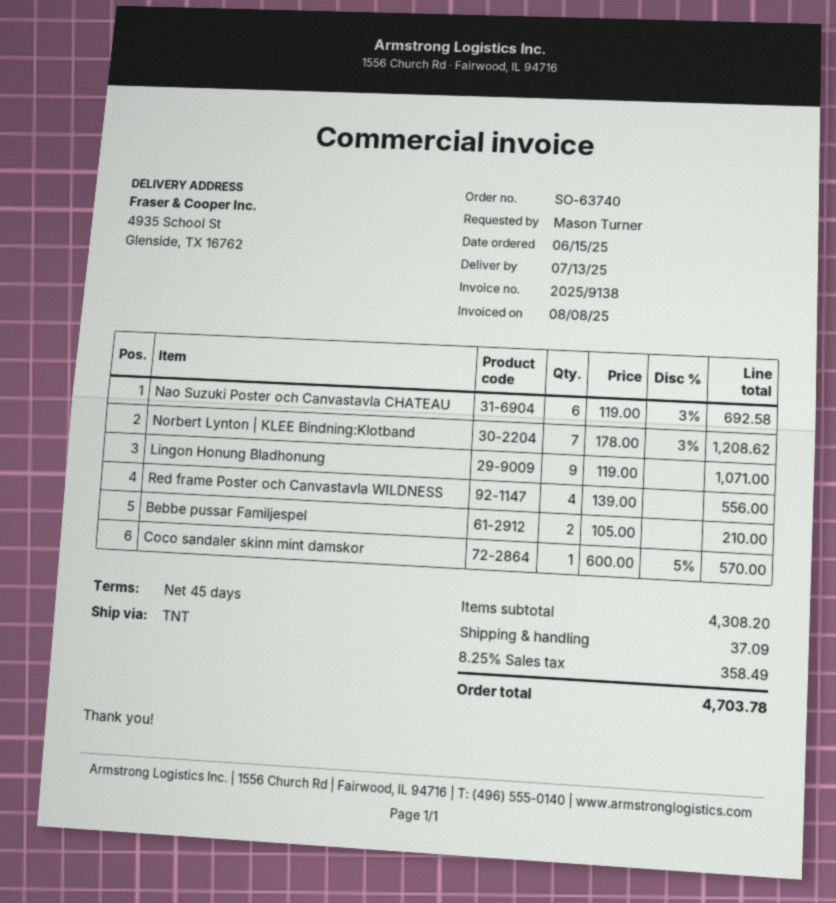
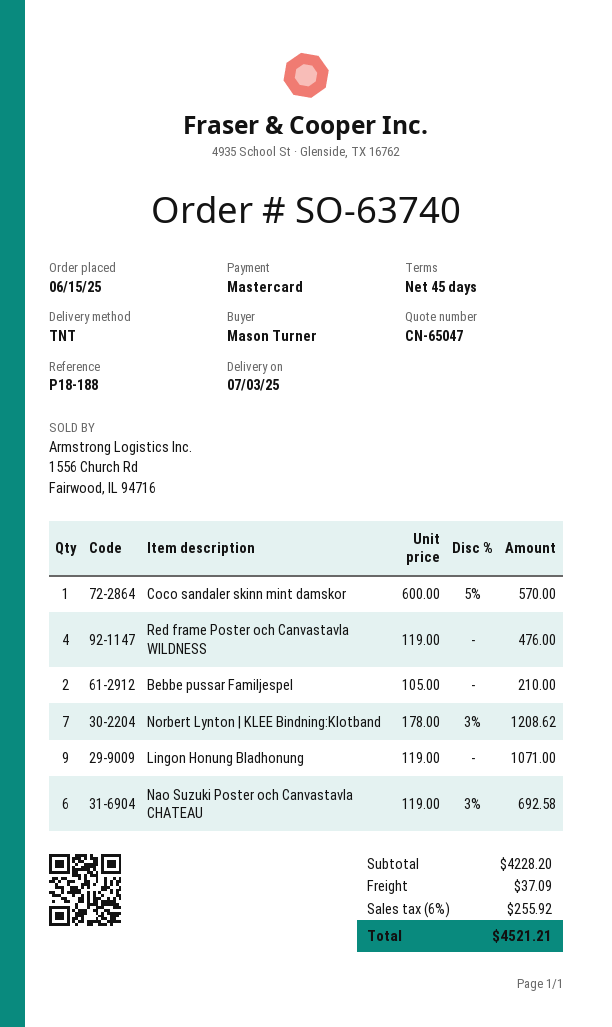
delivery date: 2025-07-13 -> 2025-07-03
Red frame Poster och Canvastavla WILDNESS: 4 x 139.00 = 556.00 -> 4 x 119.00 = 476.00
subtotal: 4308.20 -> 4228.20
tax: 8.25% = 358.49 -> 6% = 255.92
total: 4703.78 -> 4521.21

